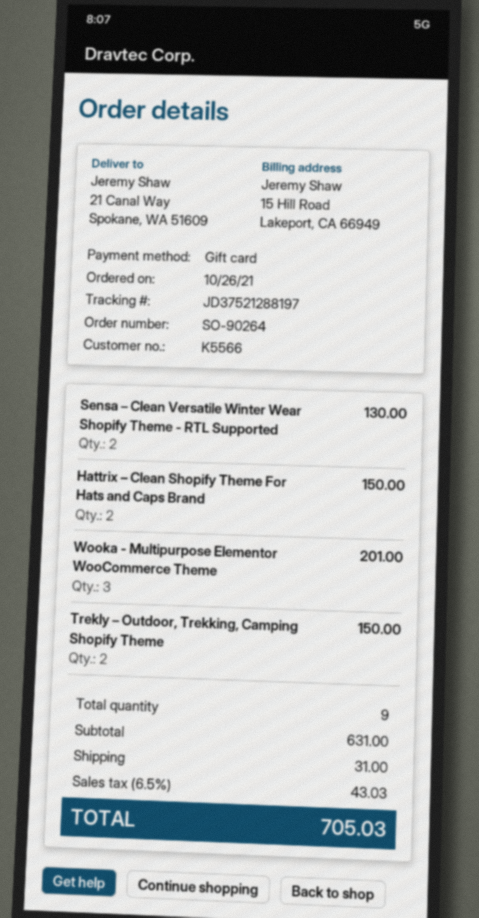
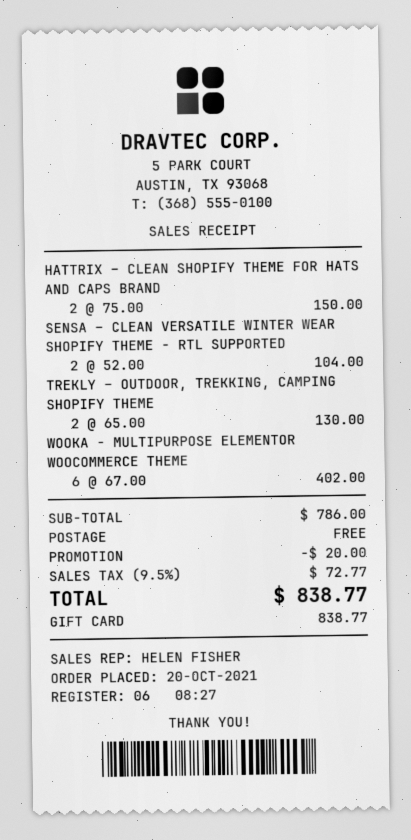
order date: 2021-10-26 -> 2021-10-20
Sensa – Clean Versatile Winter Wear Shopify Theme - RTL Supported: 2 for 130.00 -> 2 for 104.00
Wooka - Multipurpose Elementor WooCommerce Theme: 3 for 201.00 -> 6 for 402.00
Trekly – Outdoor, Trekking, Camping Shopify Theme: 2 for 150.00 -> 2 for 130.00
subtotal: 631.00 -> 786.00
discount: none -> 20.00
shipping: 31.00 -> 0.00
tax: 6.5% = 43.03 -> 9.5% = 72.77
total: 705.03 -> 838.77

